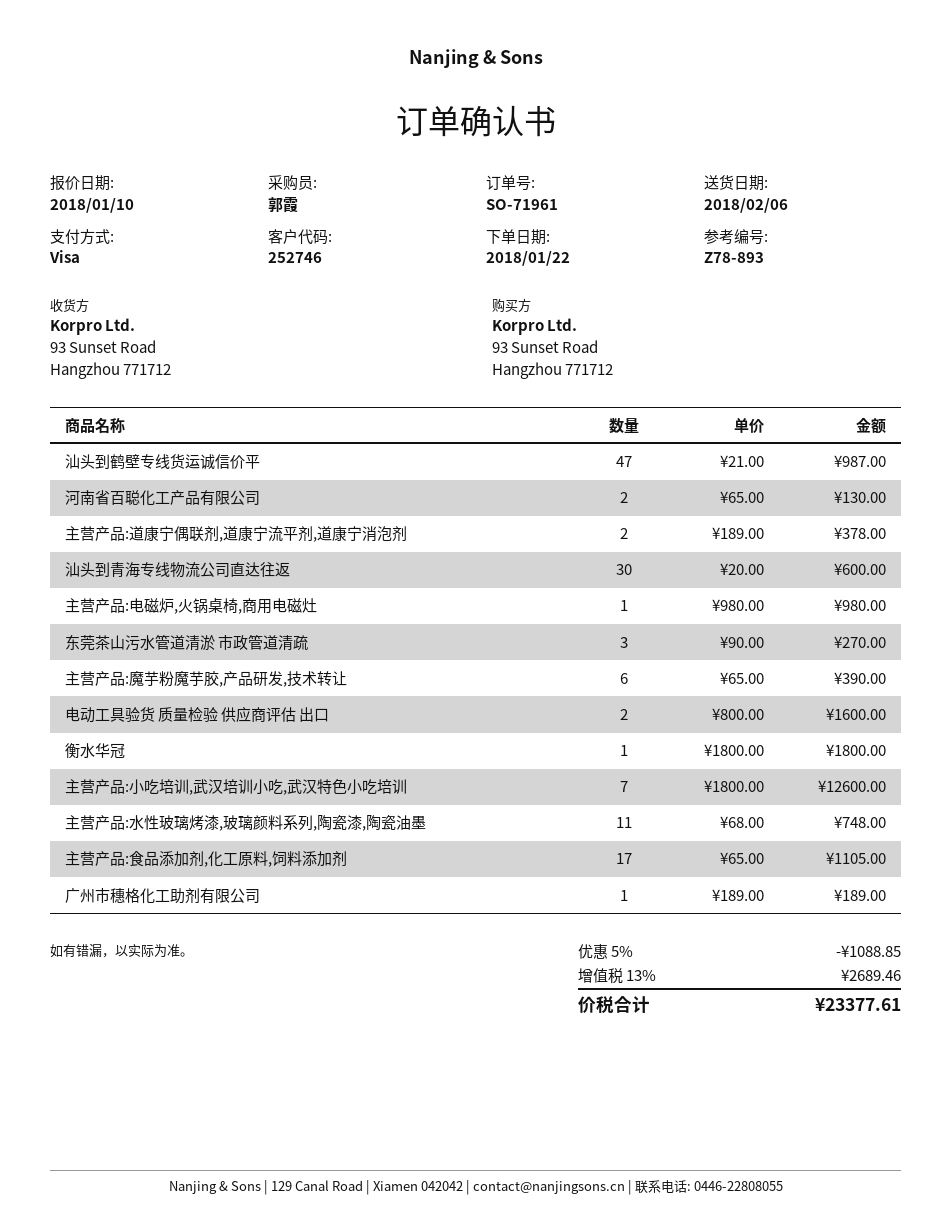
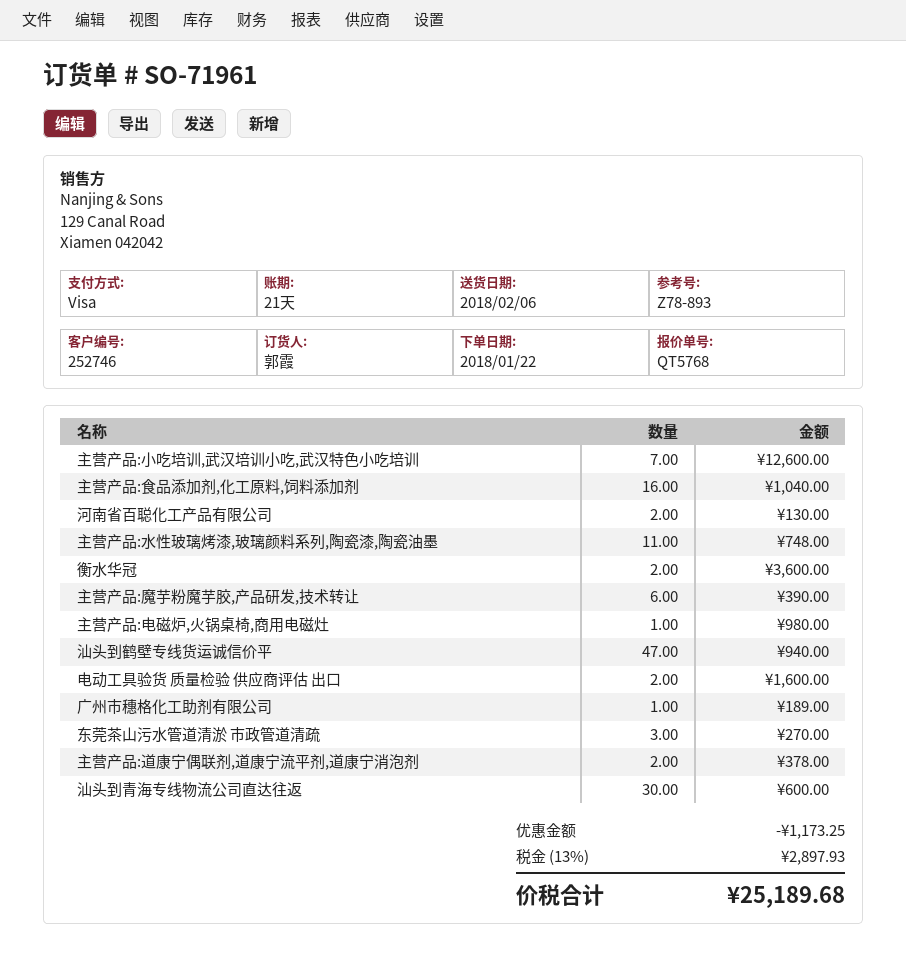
汕头到鹤壁专线货运诚信价平: 47 for 987.00 -> 47 for 940.00
衡水华冠: 1 for 1800.00 -> 2 for 3600.00
主营产品:食品添加剂,化工原料,饲料添加剂: 17 for 1105.00 -> 16 for 1040.00
discount: 1088.85 -> 1173.25
tax: 13% = 2689.46 -> 13% = 2897.93
total: 23377.61 -> 25189.68

